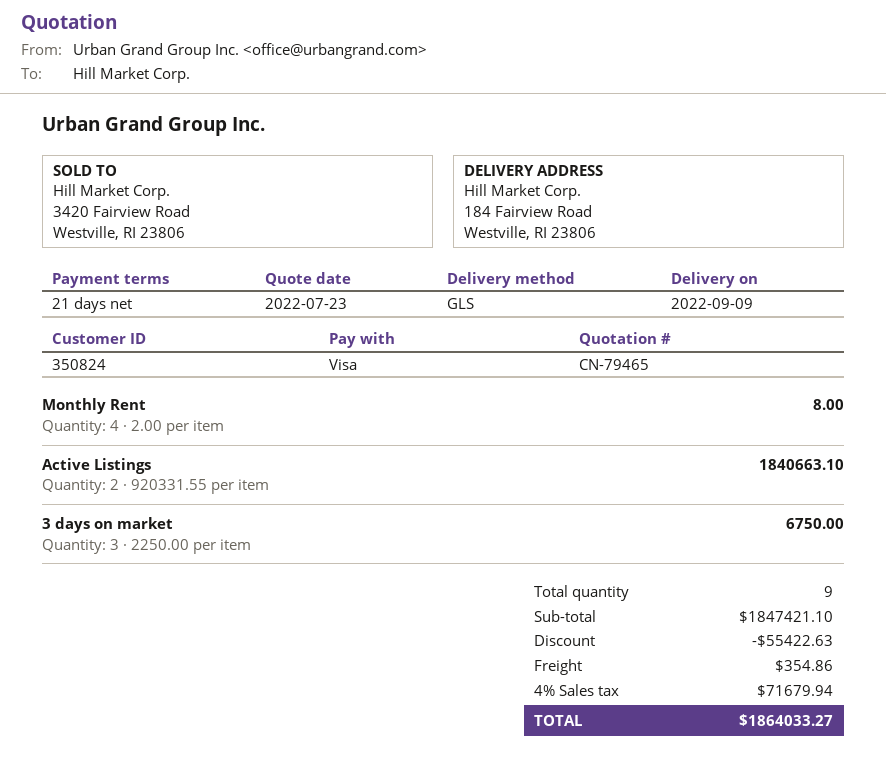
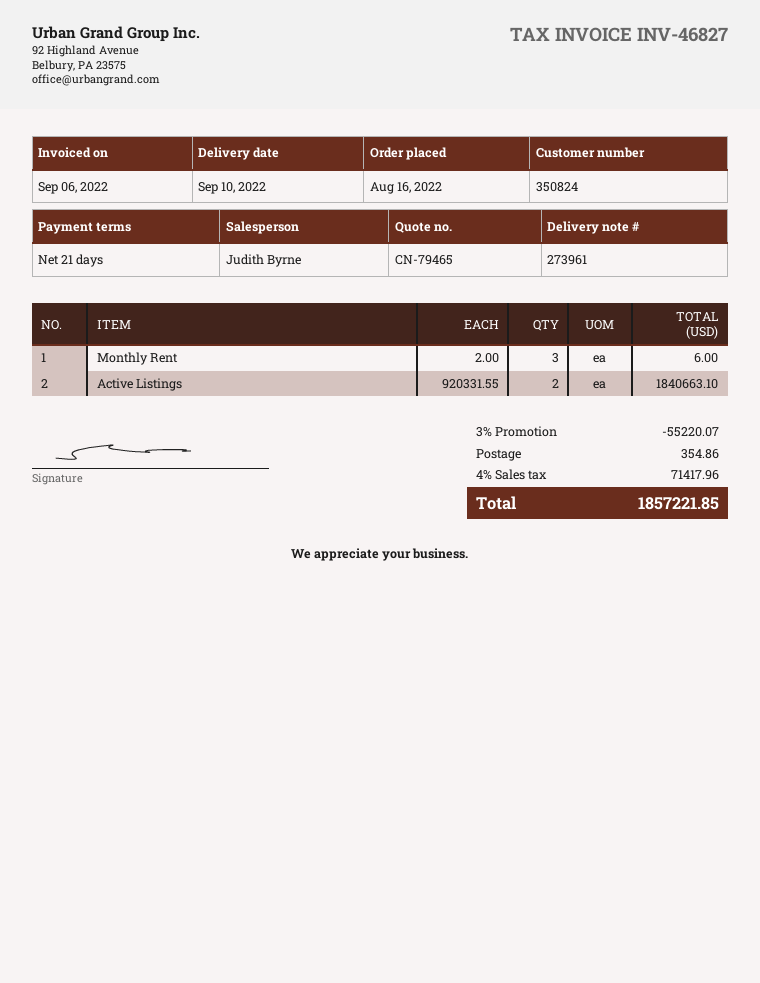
delivery date: 2022-09-09 -> 2022-09-10
Monthly Rent: 4 x 2.00 = 8.00 -> 3 x 2.00 = 6.00
3 days on market: 3 x 2250.00 = 6750.00 -> none
discount: 55422.63 -> 55220.07
tax: 4% = 71679.94 -> 4% = 71417.96
total: 1864033.27 -> 1857221.85

